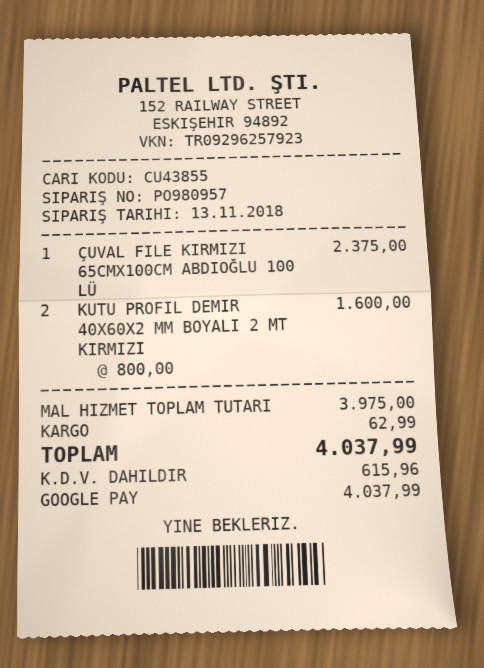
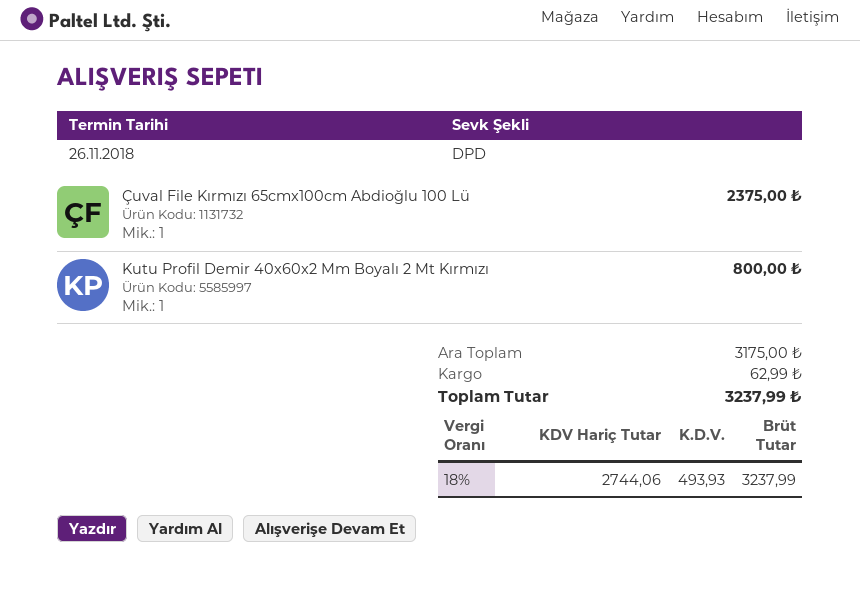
KUTU PROFIL DEMIR 40X60X2 MM BOYALI 2 MT KIRMIZI: 2 for 1600.00 -> 1 for 800.00
subtotal: 3975.00 -> 3175.00
tax: 615.96 -> 493.93
total: 4037.99 -> 3237.99

